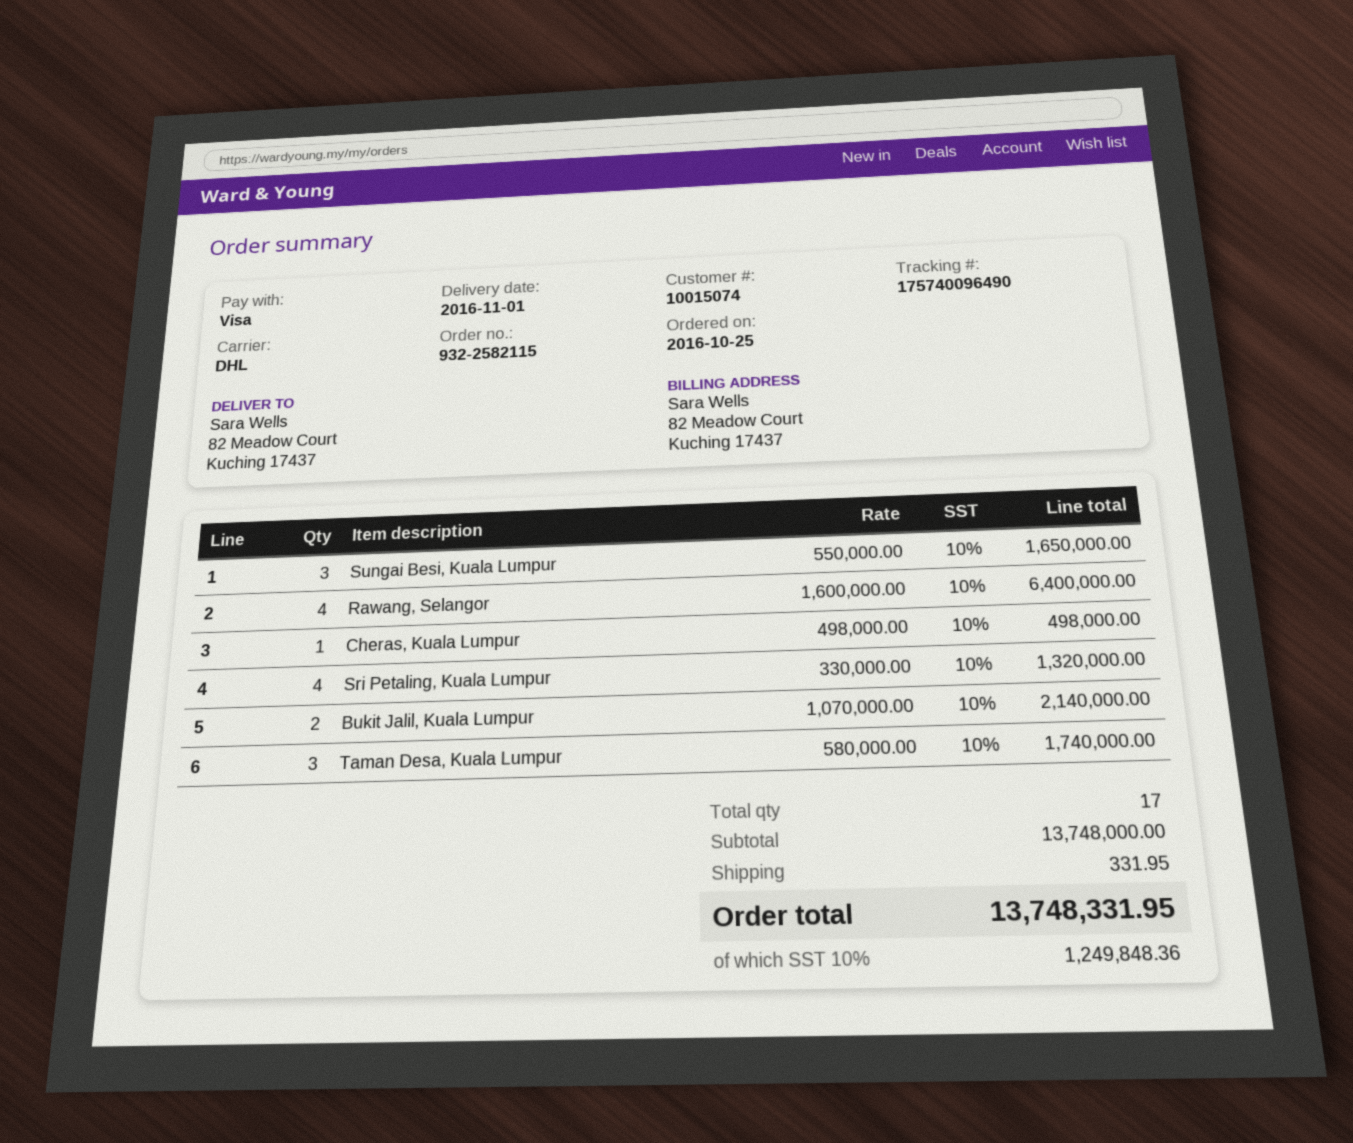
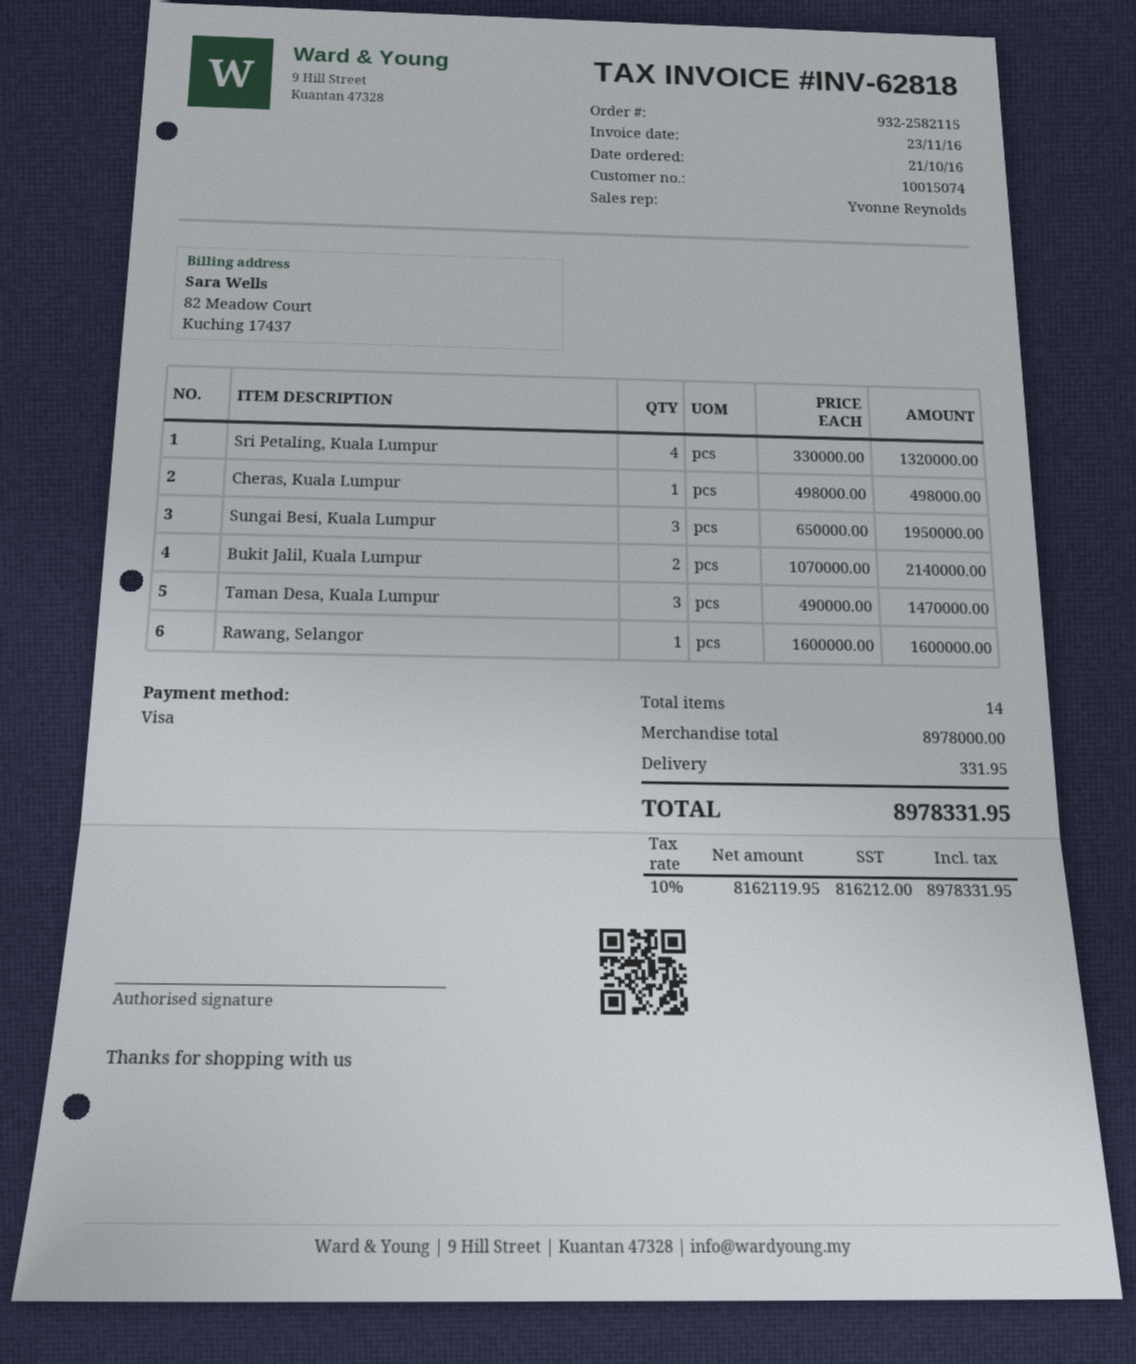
order date: 2016-10-25 -> 2016-10-21
Sungai Besi, Kuala Lumpur: 3 x 550000.00 = 1650000.00 -> 3 x 650000.00 = 1950000.00
Rawang, Selangor: 4 x 1600000.00 = 6400000.00 -> 1 x 1600000.00 = 1600000.00
Taman Desa, Kuala Lumpur: 3 x 580000.00 = 1740000.00 -> 3 x 490000.00 = 1470000.00
total quantity: 17 -> 14
subtotal: 13748000.00 -> 8978000.00
tax: 10% = 1249848.36 -> 10% = 816212.00
total: 13748331.95 -> 8978331.95

